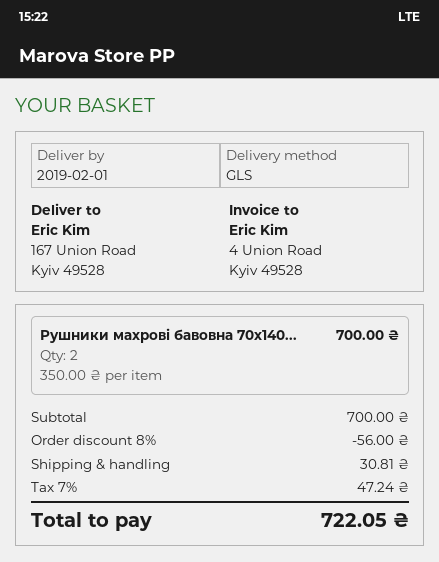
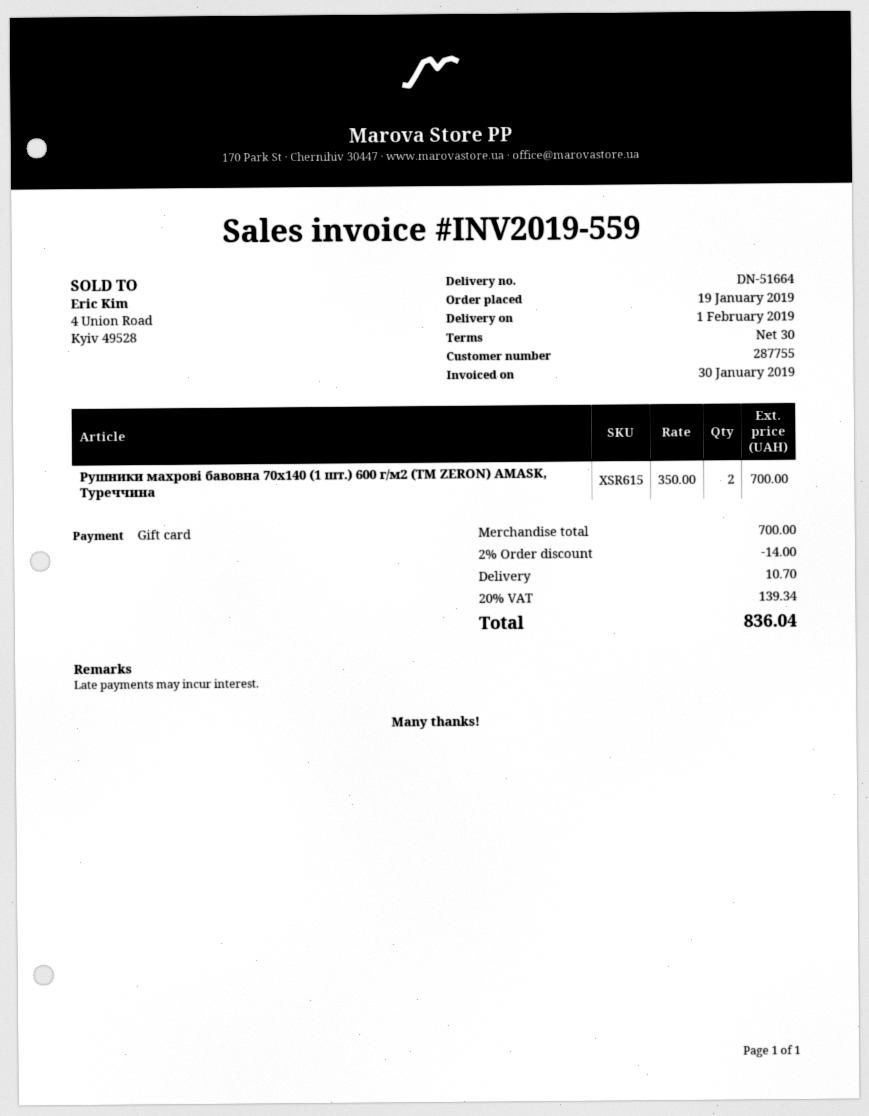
discount: 8% = 56.00 -> 2% = 14.00
shipping: 30.81 -> 10.70
tax: 7% = 47.24 -> 20% = 139.34
total: 722.05 -> 836.04

